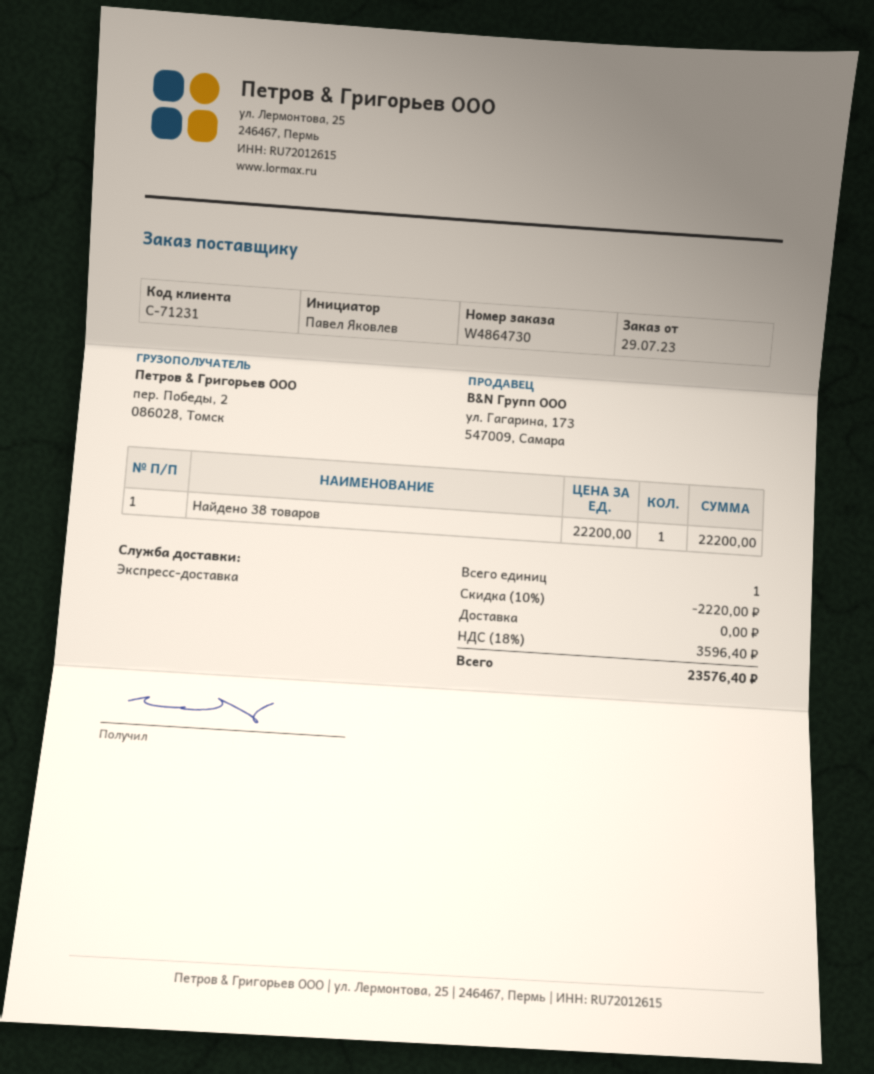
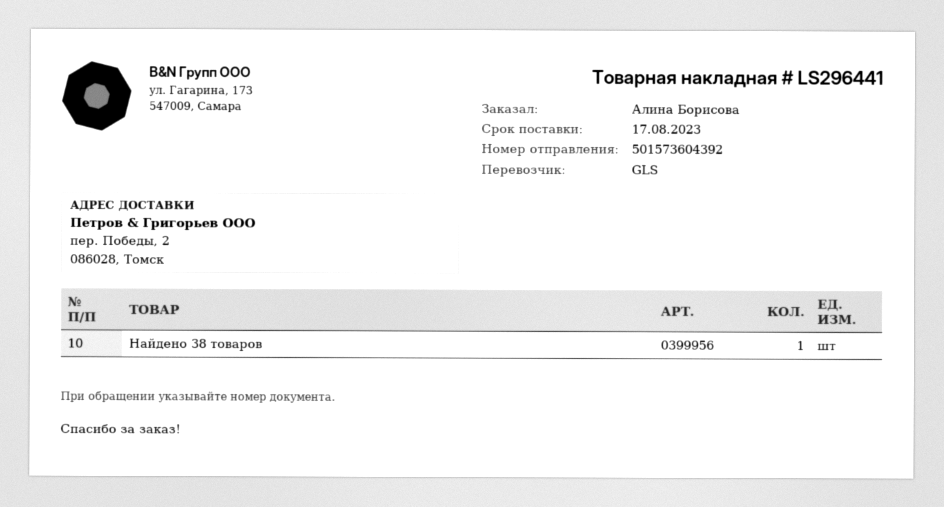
ordered by: Павел Яковлев -> Алина Борисова
shipping method: express -> GLS

